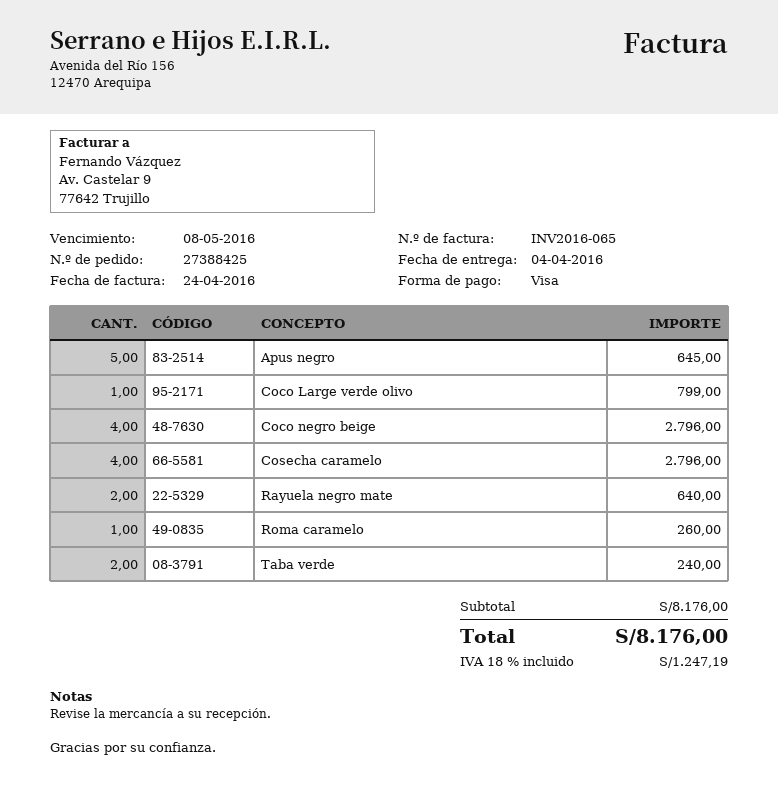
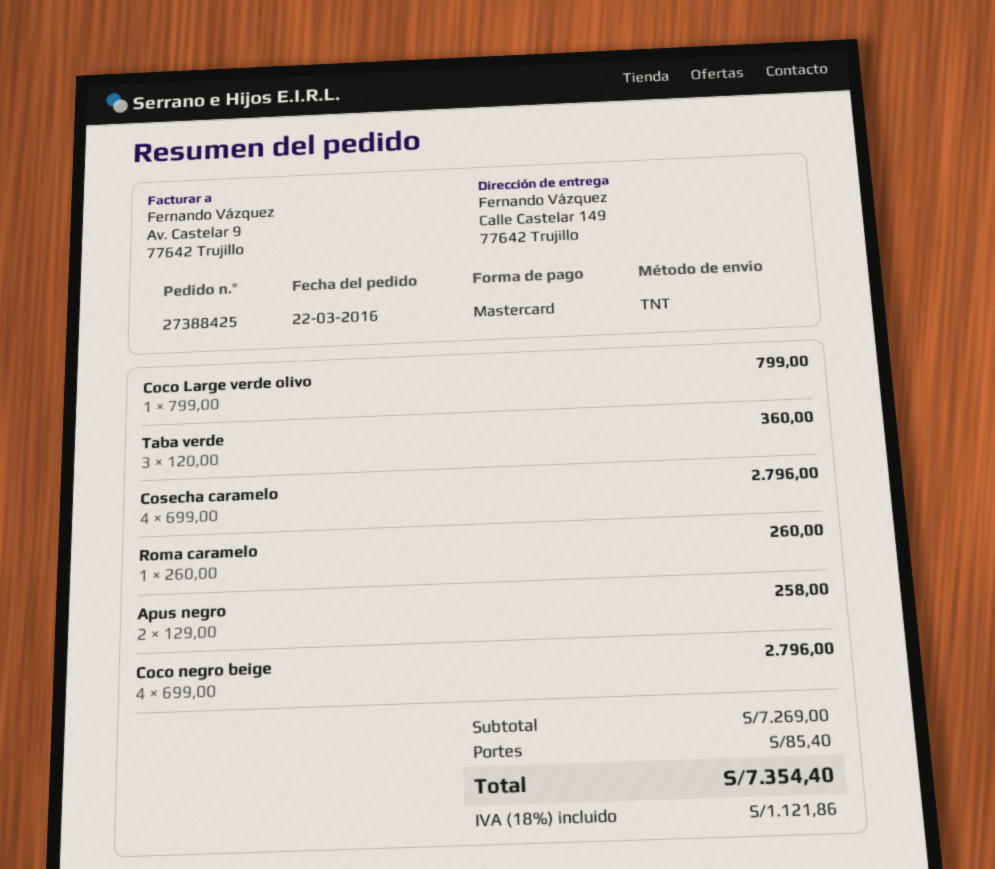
payment method: Visa -> Mastercard
Apus negro: 5 for 645.00 -> 2 for 258.00
Rayuela negro mate: 2 for 640.00 -> none
Taba verde: 2 for 240.00 -> 3 for 360.00
subtotal: 8176.00 -> 7269.00
shipping: none -> 85.40
tax: 18% = 1247.19 -> 18% = 1121.86
total: 8176.00 -> 7354.40

